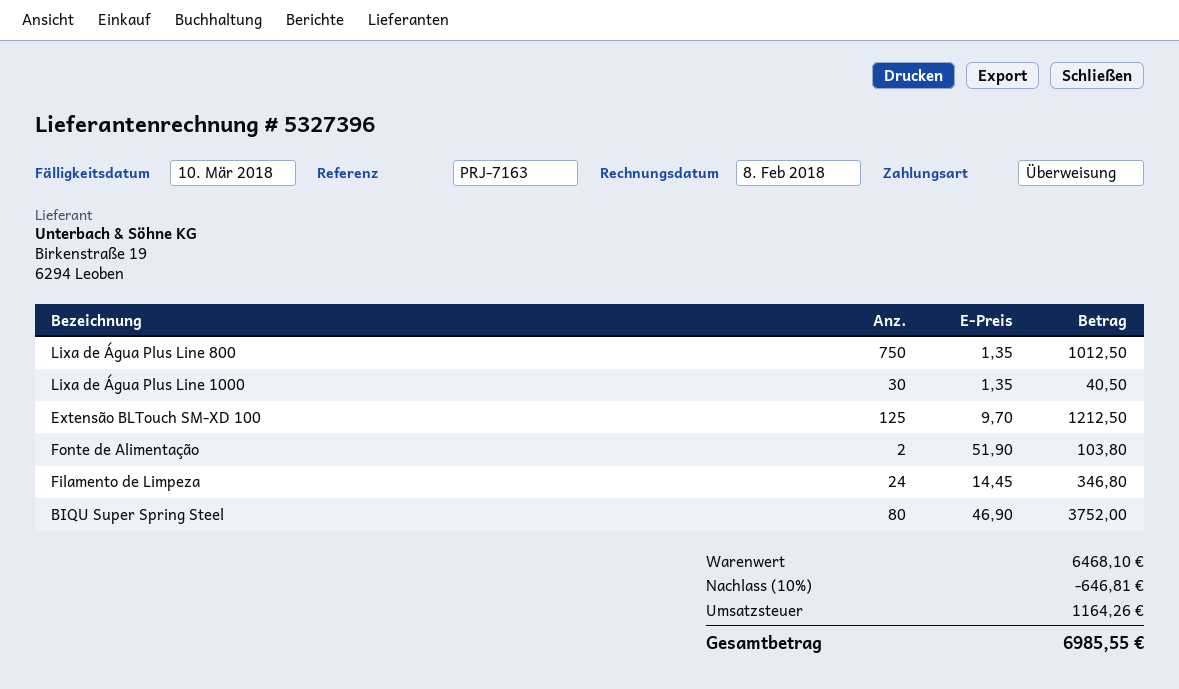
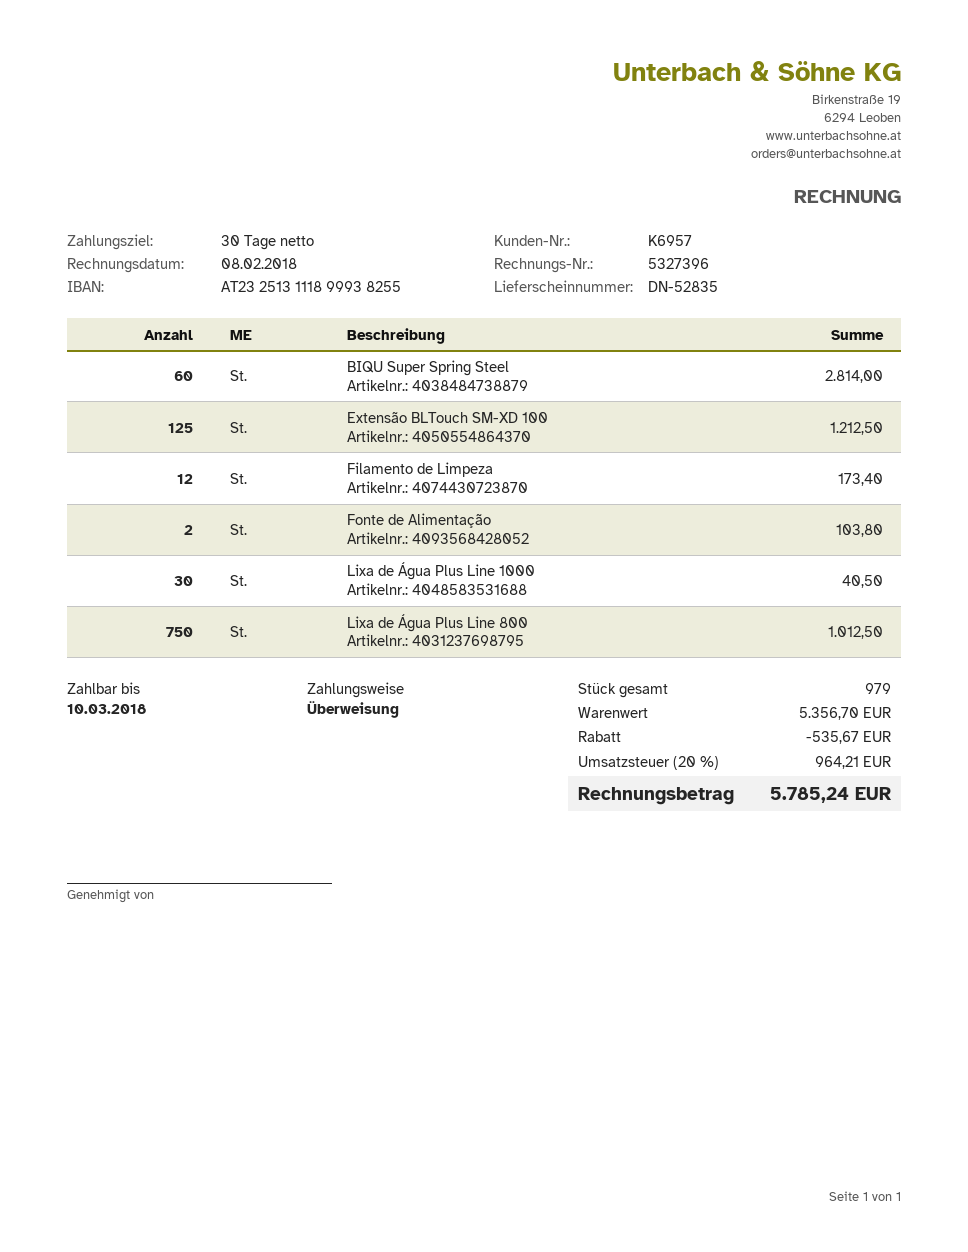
Filamento de Limpeza: 24 for 346.80 -> 12 for 173.40
BIQU Super Spring Steel: 80 for 3752.00 -> 60 for 2814.00
subtotal: 6468.10 -> 5356.70
discount: 646.81 -> 535.67
tax: 1164.26 -> 964.21
total: 6985.55 -> 5785.24

